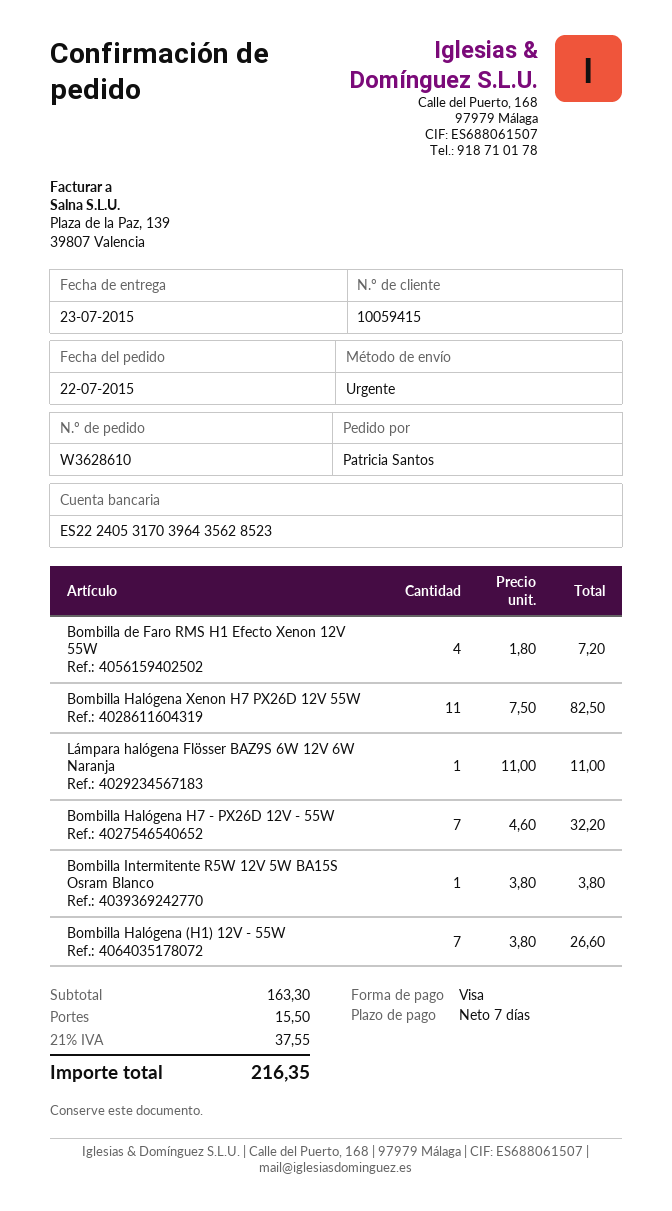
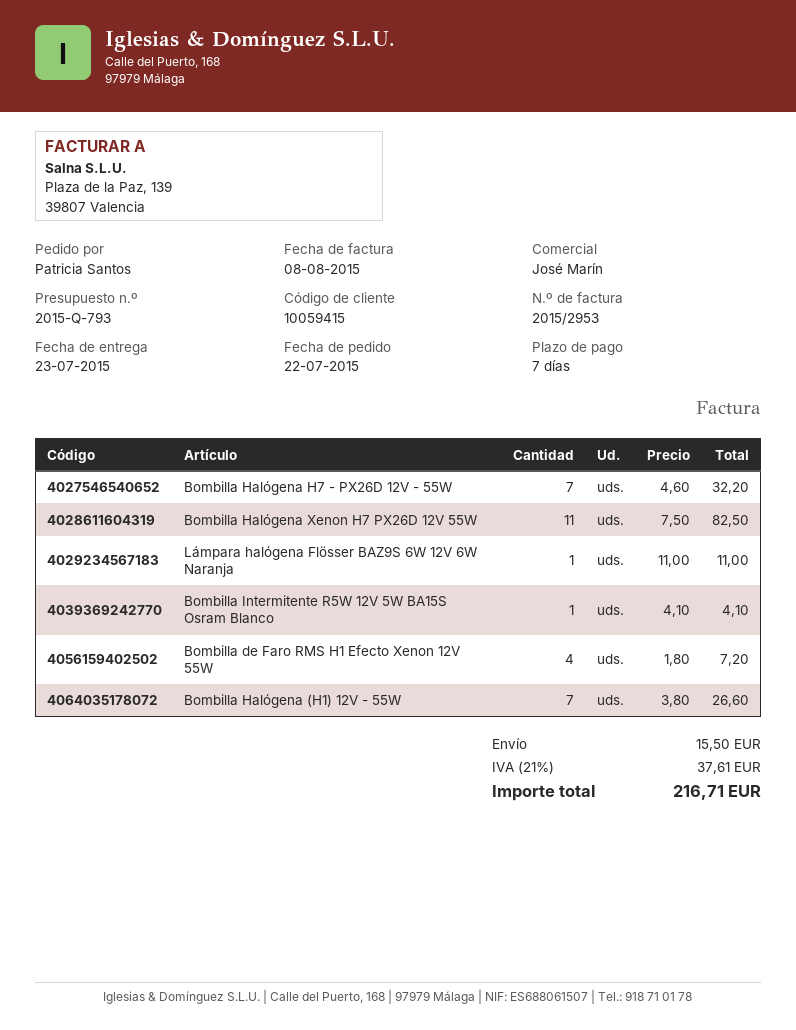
Bombilla Intermitente R5W 12V 5W BA15S Osram Blanco: 1 x 3.80 = 3.80 -> 1 x 4.10 = 4.10
tax: 21% = 37.55 -> 21% = 37.61
total: 216.35 -> 216.71

